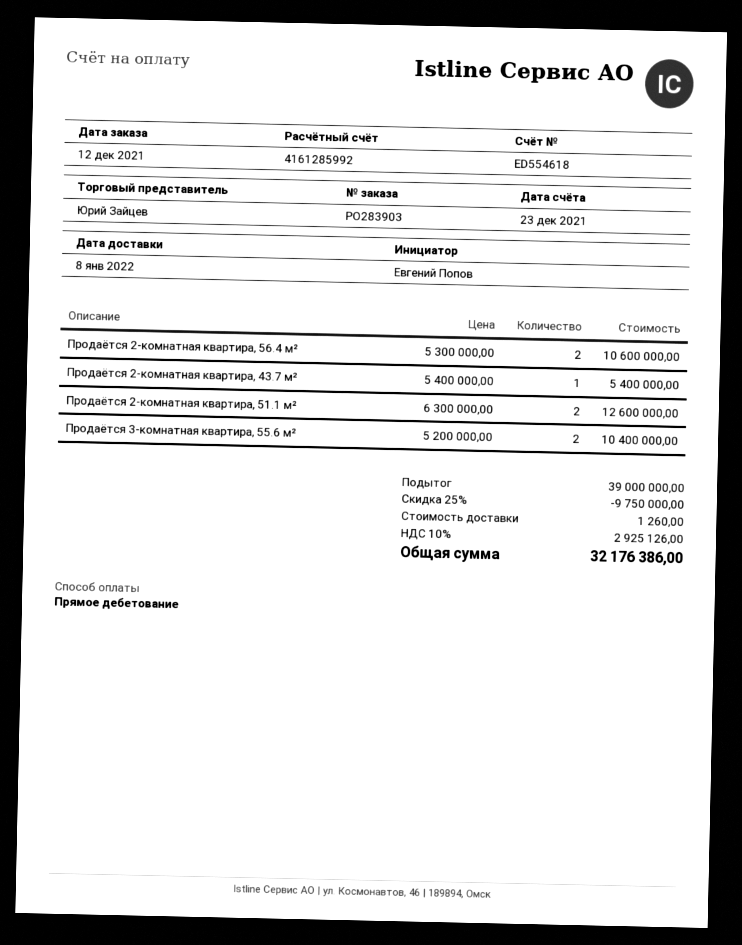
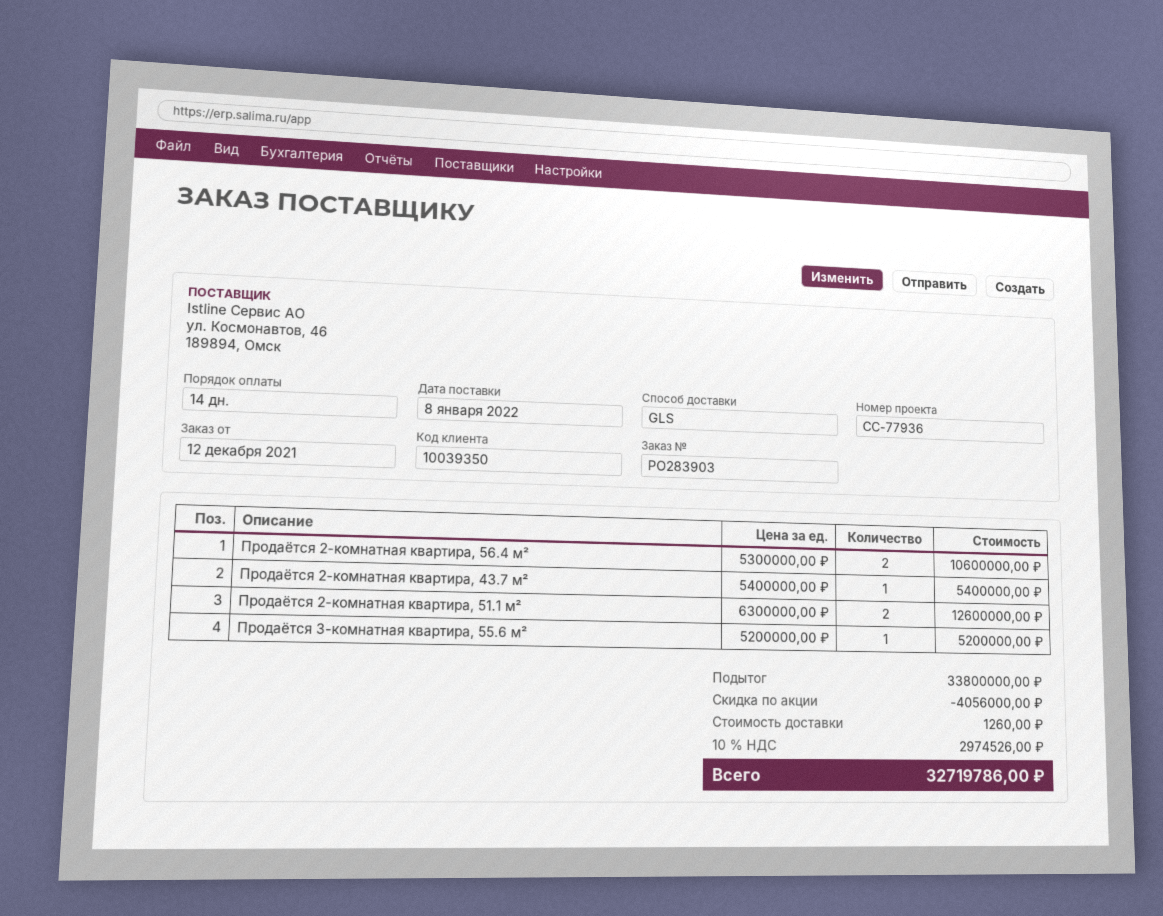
Продаётся 3-комнатная квартира, 55.6 м²: 2 x 5200000.00 = 10400000.00 -> 1 x 5200000.00 = 5200000.00
subtotal: 39000000.00 -> 33800000.00
discount: 9750000.00 -> 4056000.00
tax: 10% = 2925126.00 -> 10% = 2974526.00
total: 32176386.00 -> 32719786.00

